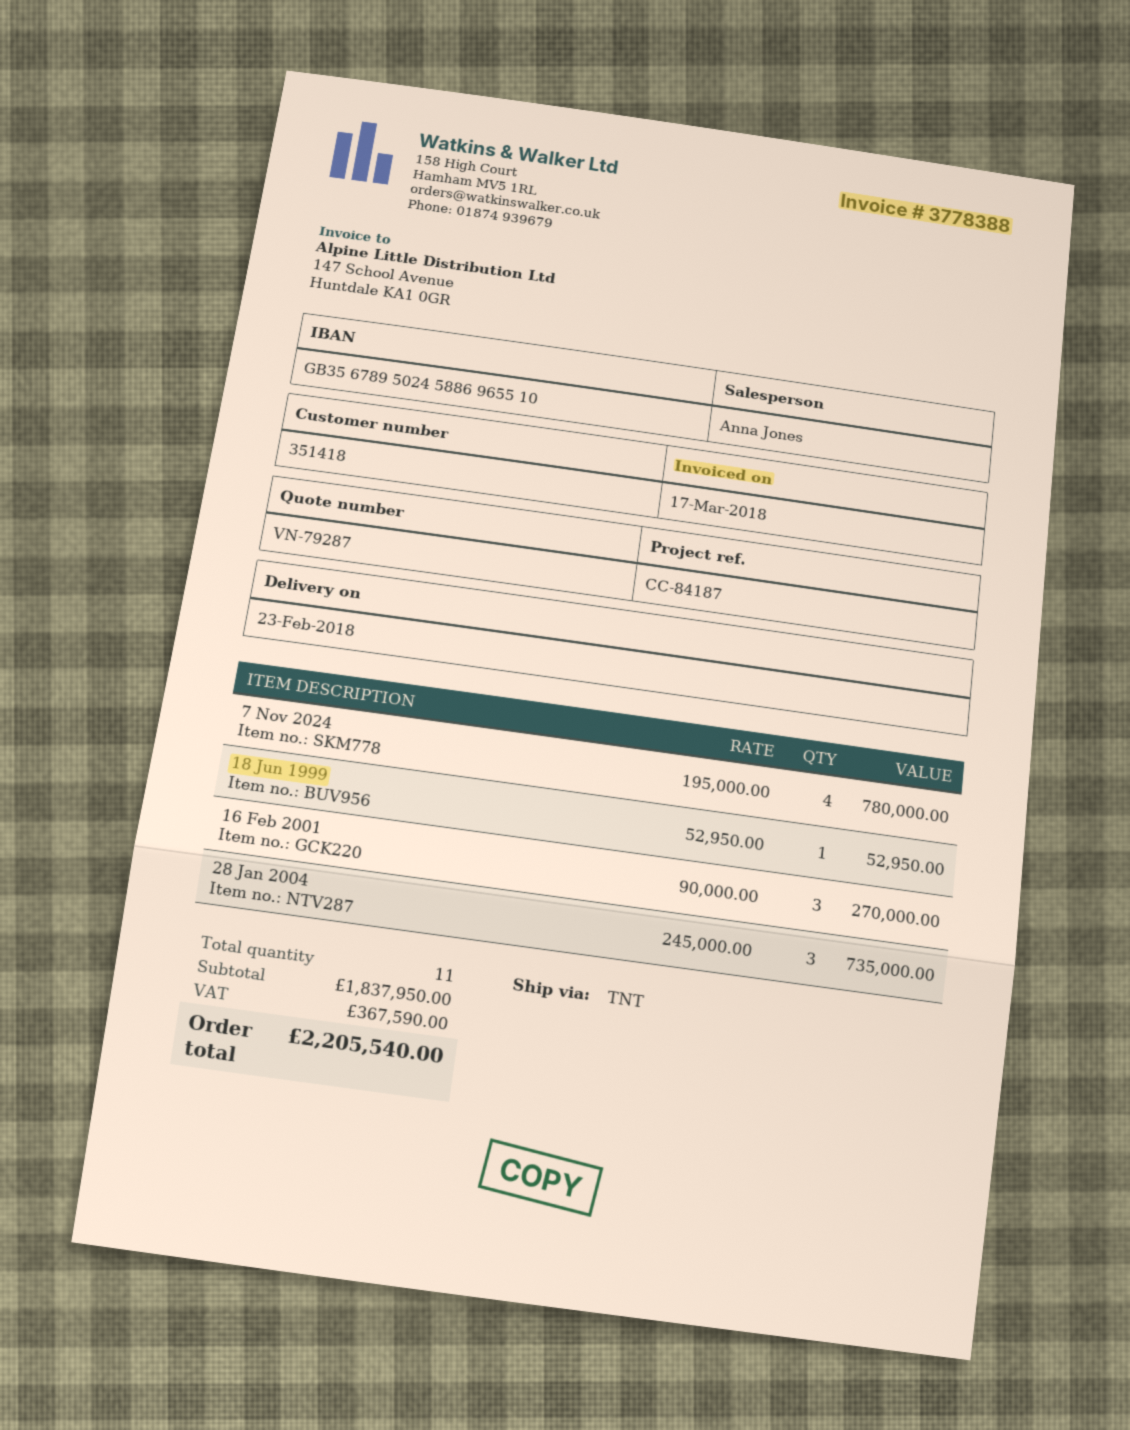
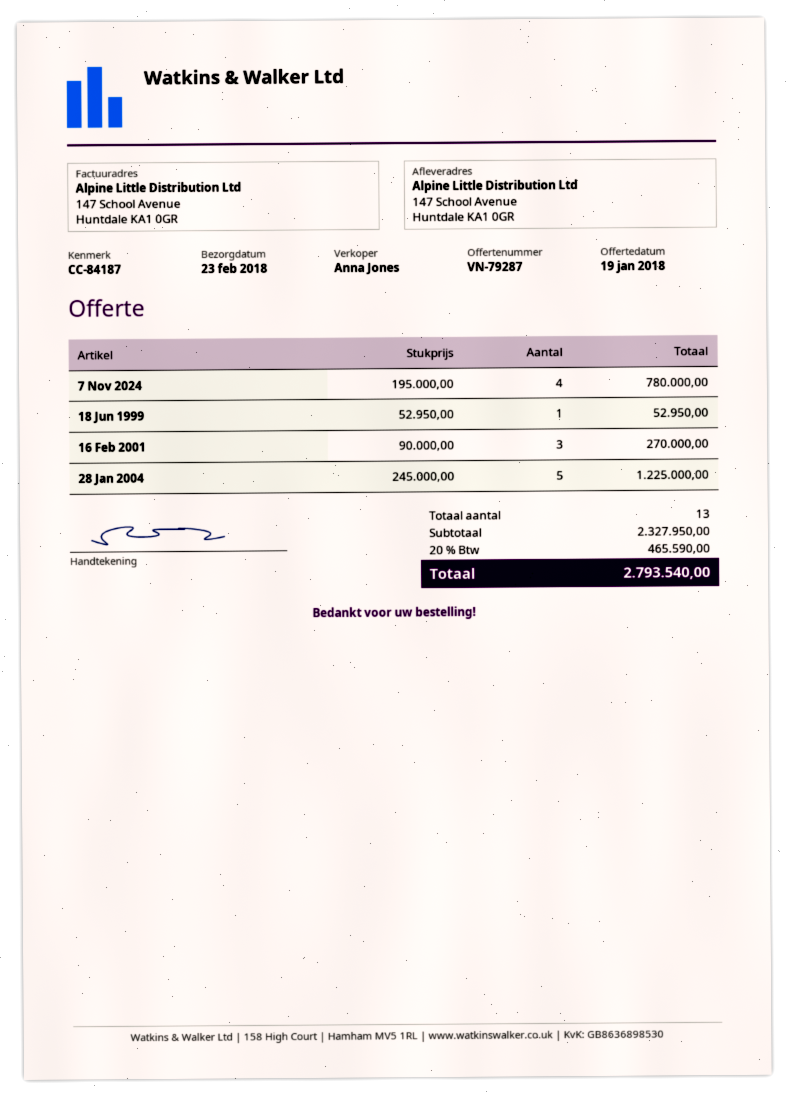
28 Jan 2004: 3 x 245000.00 = 735000.00 -> 5 x 245000.00 = 1225000.00
total quantity: 11 -> 13
subtotal: 1837950.00 -> 2327950.00
tax: 367590.00 -> 465590.00
total: 2205540.00 -> 2793540.00

